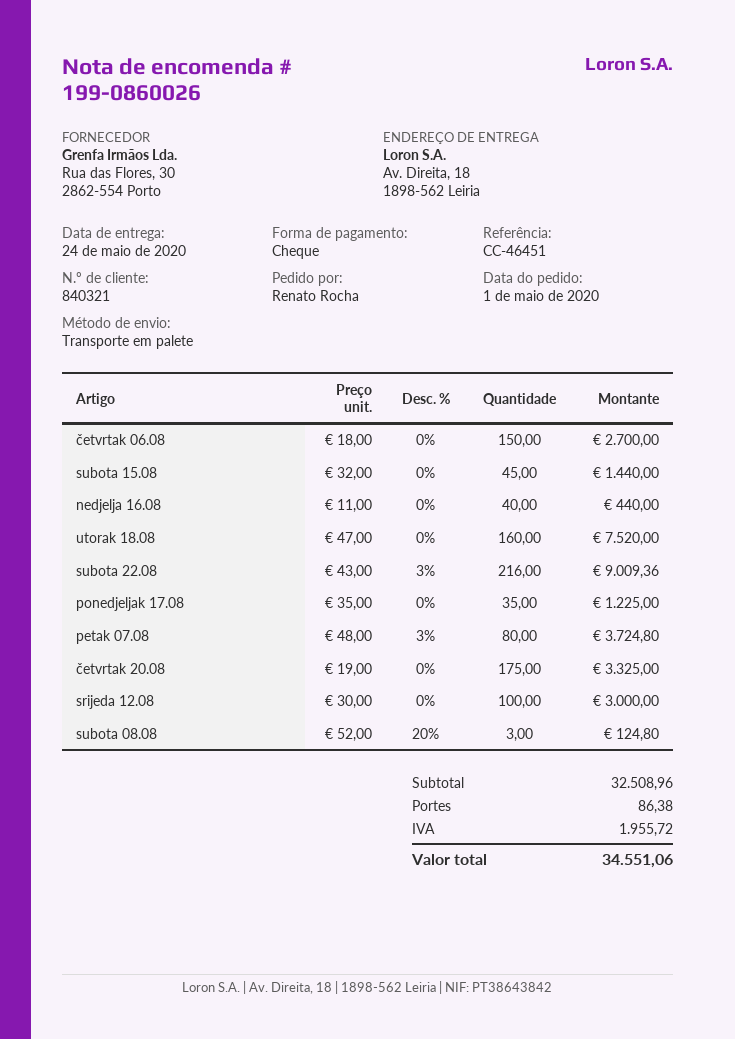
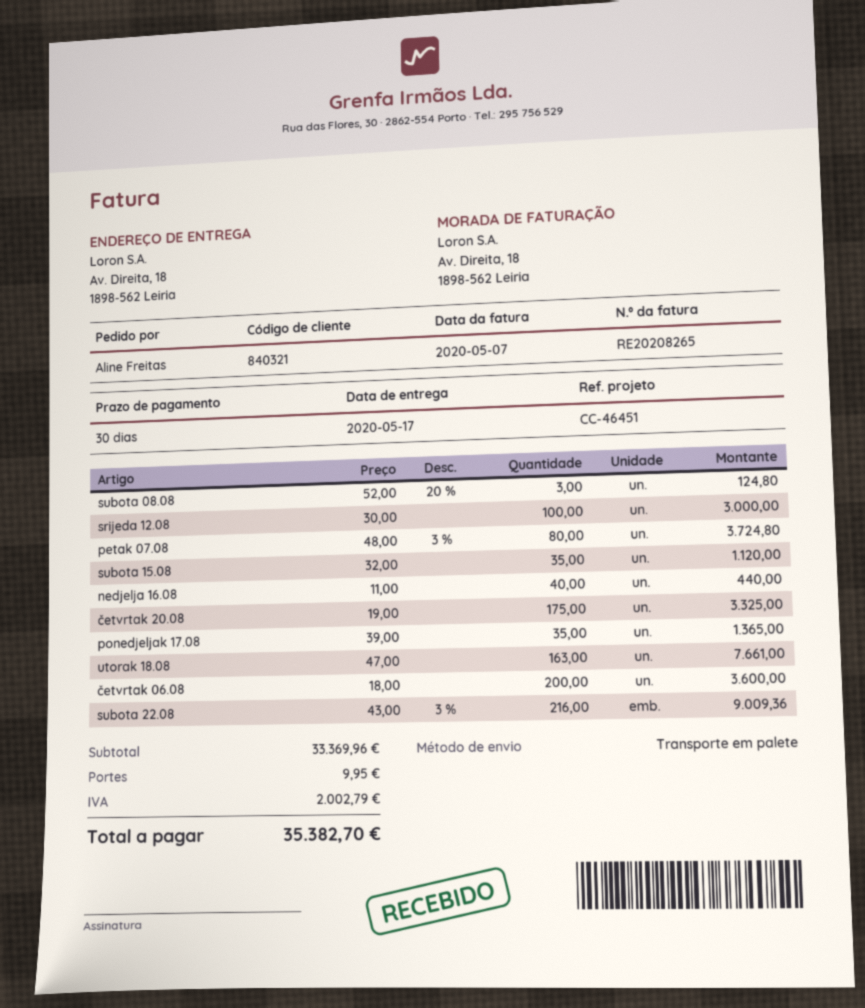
delivery date: 2020-05-24 -> 2020-05-17
ordered by: Renato Rocha -> Aline Freitas
četvrtak 06.08: 150 x 18.00 = 2700.00 -> 200 x 18.00 = 3600.00
subota 15.08: 45 x 32.00 = 1440.00 -> 35 x 32.00 = 1120.00
utorak 18.08: 160 x 47.00 = 7520.00 -> 163 x 47.00 = 7661.00
ponedjeljak 17.08: 35 x 35.00 = 1225.00 -> 35 x 39.00 = 1365.00
subtotal: 32508.96 -> 33369.96
shipping: 86.38 -> 9.95
tax: 1955.72 -> 2002.79
total: 34551.06 -> 35382.70

